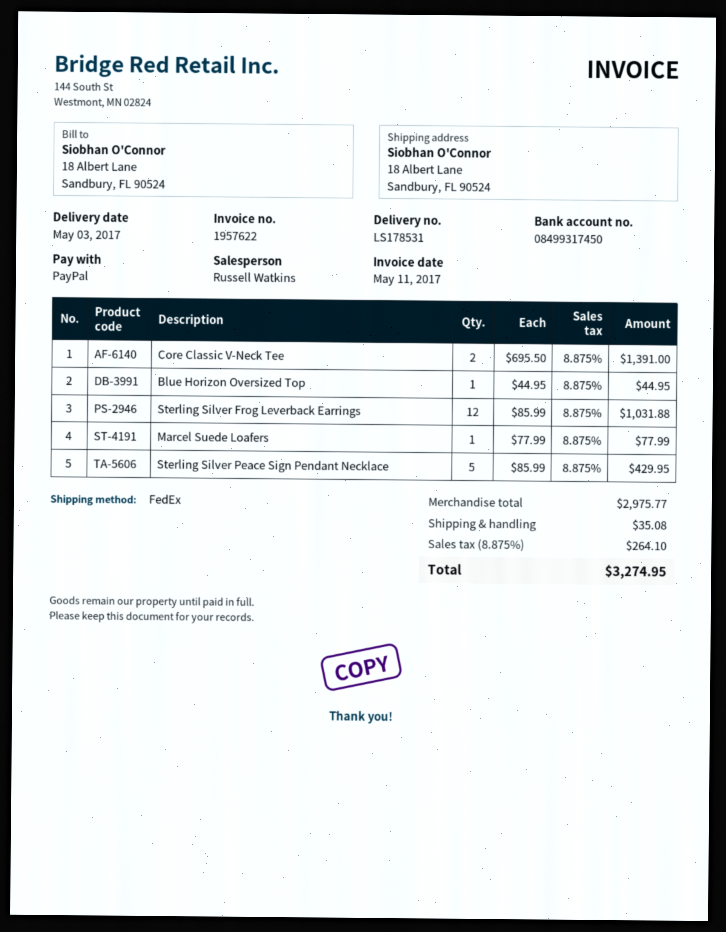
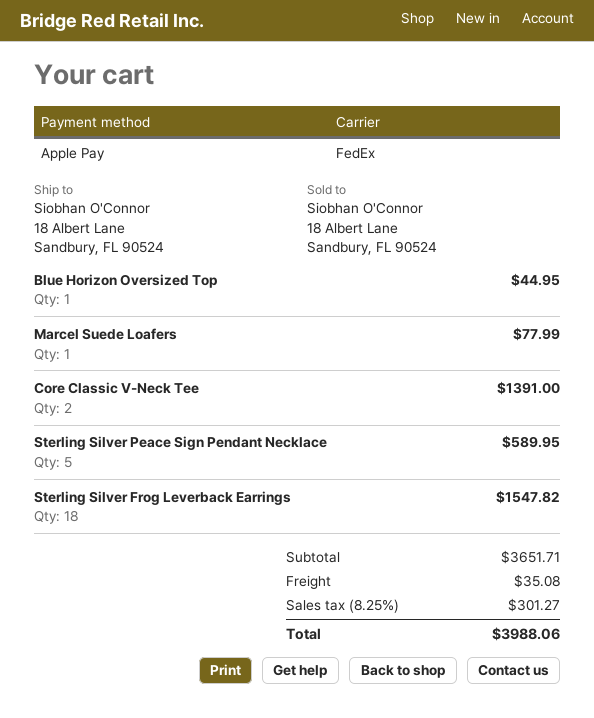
payment method: PayPal -> Apple Pay
Sterling Silver Frog Leverback Earrings: 12 for 1031.88 -> 18 for 1547.82
Sterling Silver Peace Sign Pendant Necklace: 5 for 429.95 -> 5 for 589.95
subtotal: 2975.77 -> 3651.71
tax: 8.875% = 264.10 -> 8.25% = 301.27
total: 3274.95 -> 3988.06

